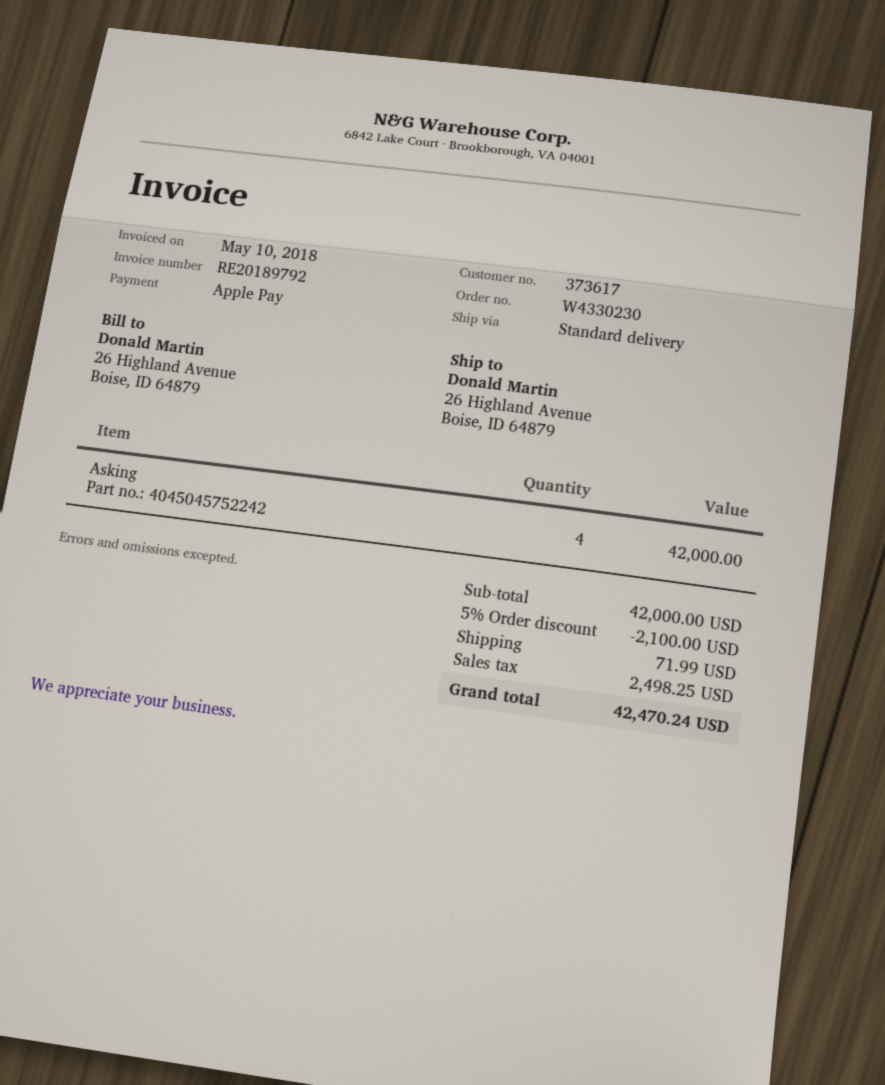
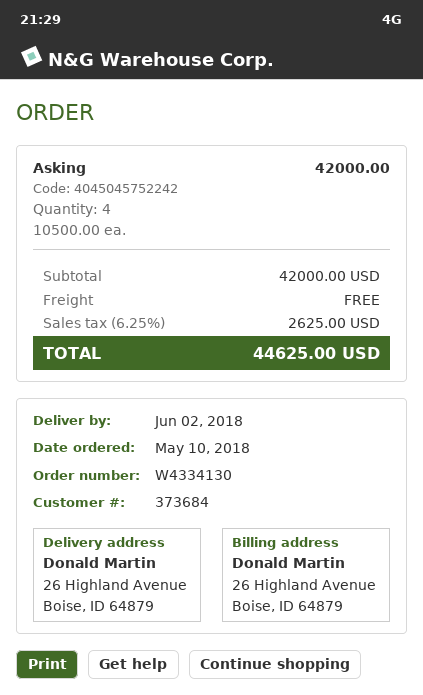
order number: W4330230 -> W4334130
customer number: 373617 -> 373684
discount: 5% = 2100.00 -> none
shipping: 71.99 -> 0.00
tax: 2498.25 -> 2625.00
total: 42470.24 -> 44625.00

